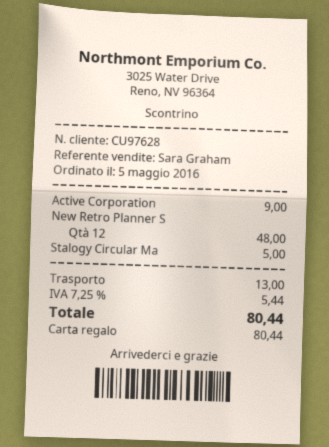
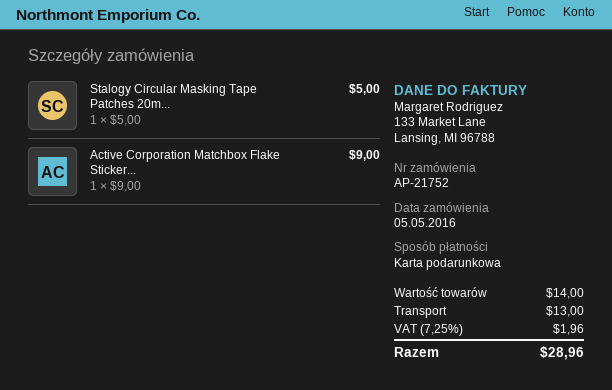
New Retro Planner S: 12 for 48.00 -> none
tax: 7.25% = 5.44 -> 7.25% = 1.96
total: 80.44 -> 28.96

